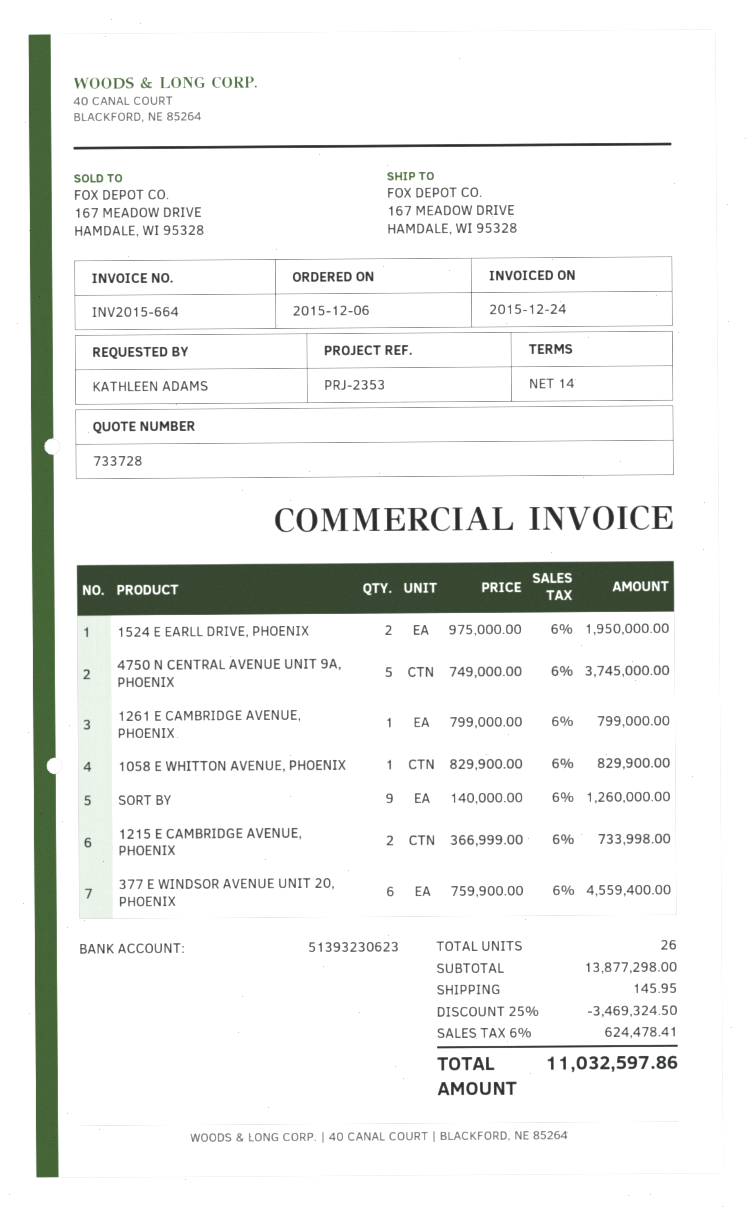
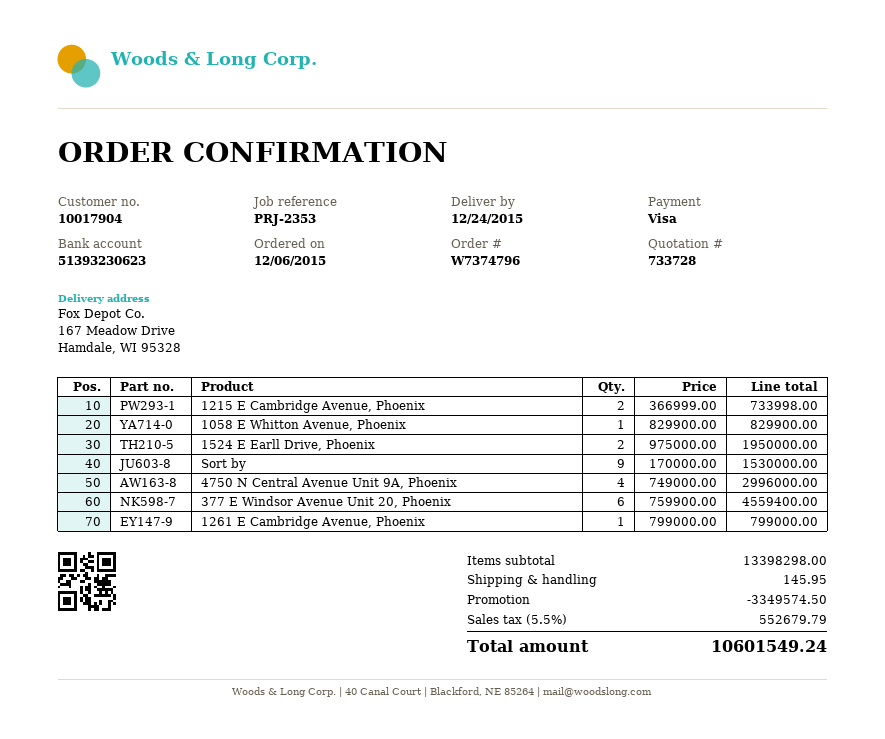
4750 N CENTRAL AVENUE UNIT 9A, PHOENIX: 5 x 749000.00 = 3745000.00 -> 4 x 749000.00 = 2996000.00
SORT BY: 9 x 140000.00 = 1260000.00 -> 9 x 170000.00 = 1530000.00
subtotal: 13877298.00 -> 13398298.00
discount: 3469324.50 -> 3349574.50
tax: 6% = 624478.41 -> 5.5% = 552679.79
total: 11032597.86 -> 10601549.24

